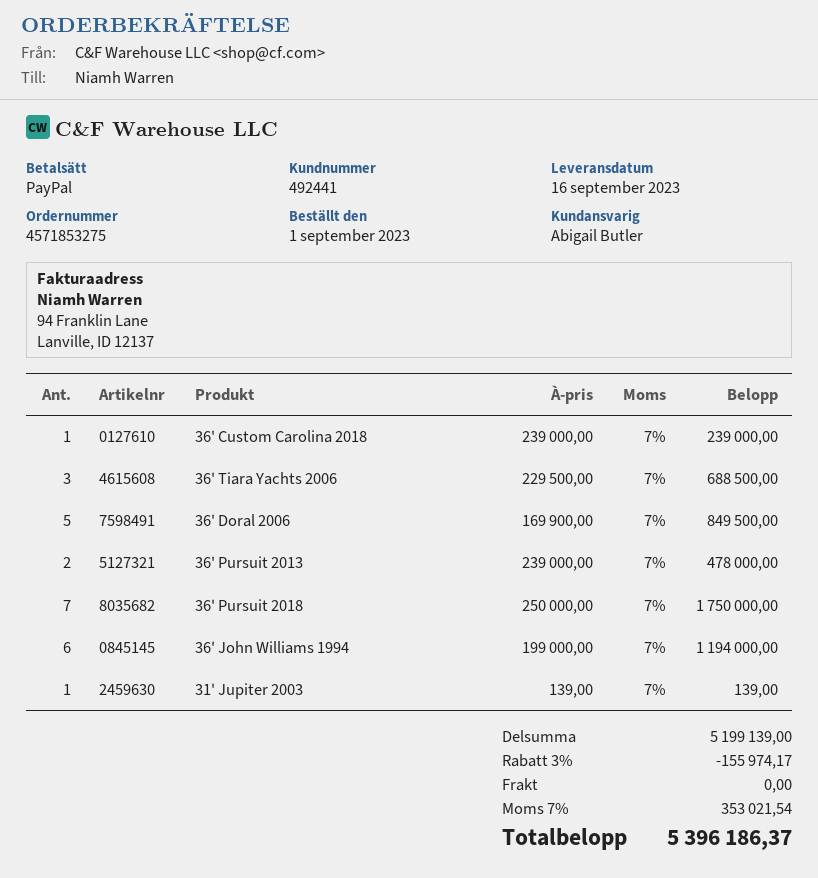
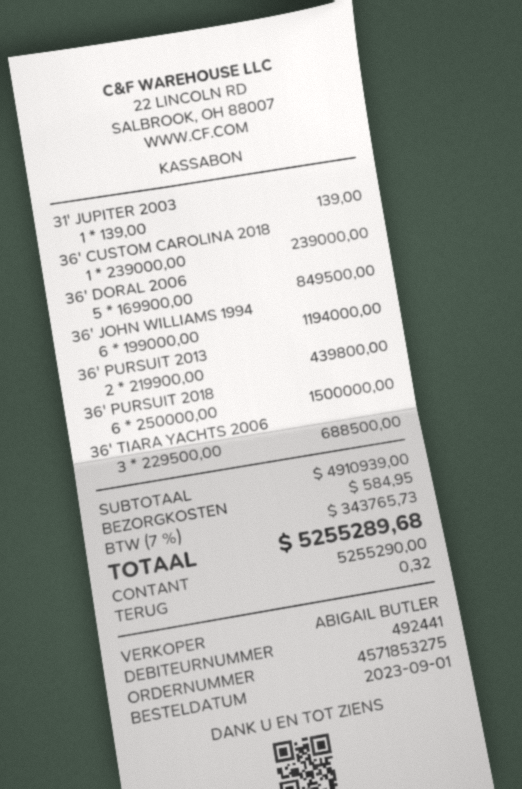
payment method: PayPal -> cash
36' Pursuit 2013: 2 x 239000.00 = 478000.00 -> 2 x 219900.00 = 439800.00
36' Pursuit 2018: 7 x 250000.00 = 1750000.00 -> 6 x 250000.00 = 1500000.00
subtotal: 5199139.00 -> 4910939.00
discount: 3% = 155974.17 -> none
shipping: 0.00 -> 584.95
tax: 7% = 353021.54 -> 7% = 343765.73
total: 5396186.37 -> 5255289.68

